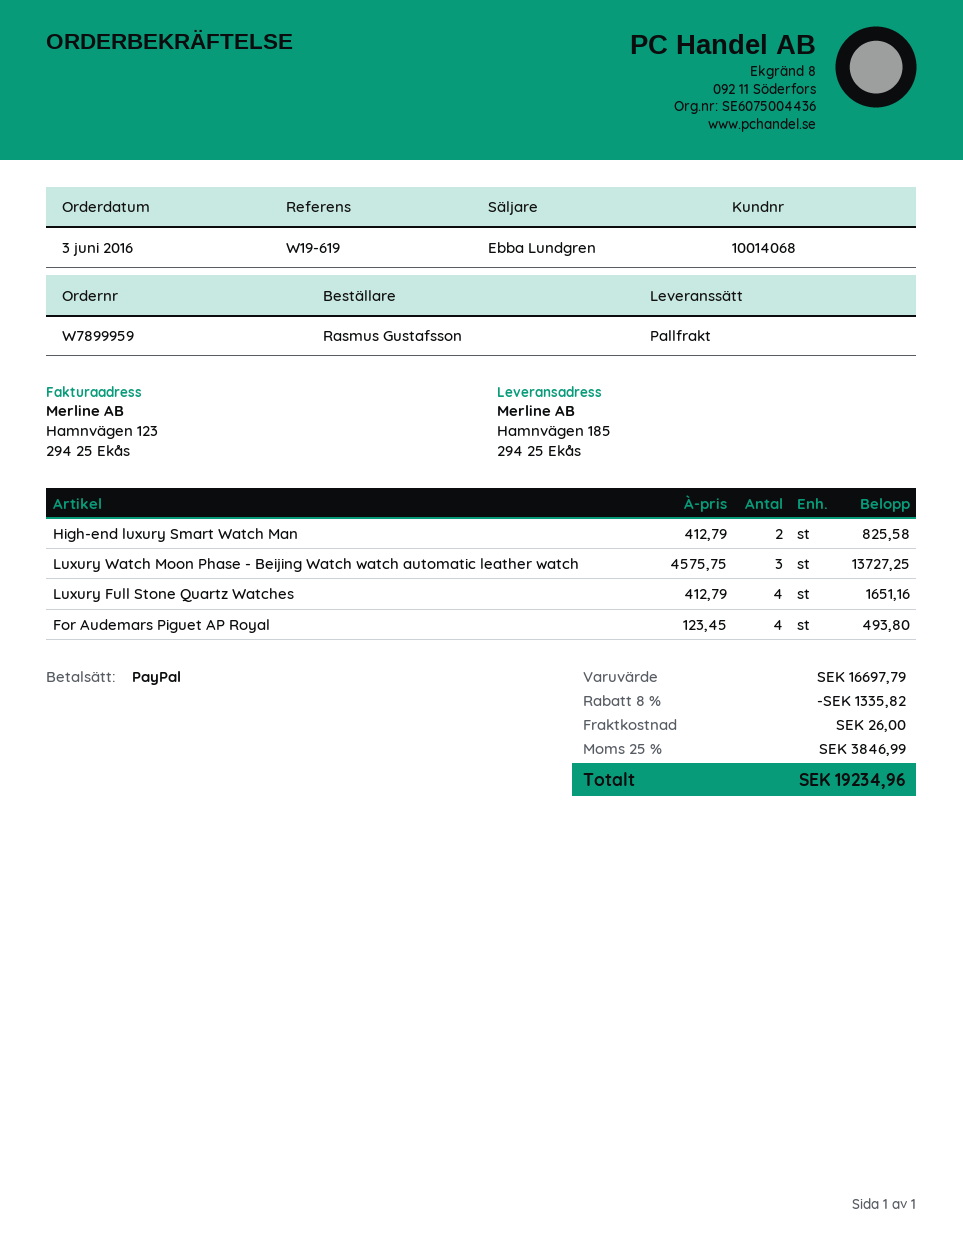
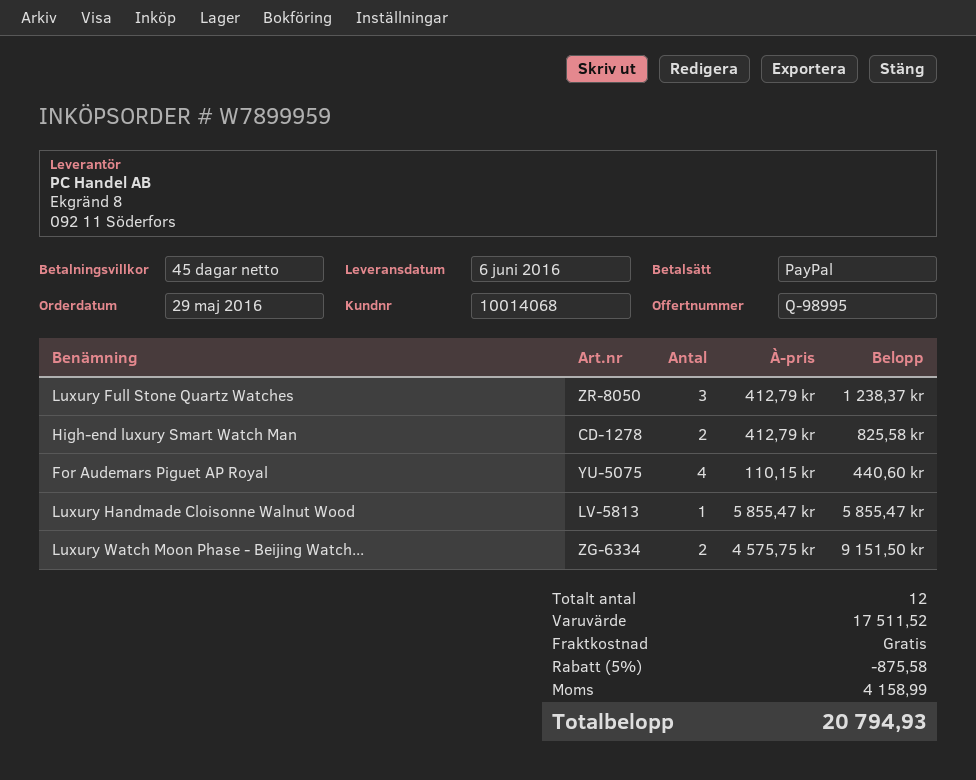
order date: 2016-06-03 -> 2016-05-29
Luxury Watch Moon Phase - Beijing Watch watch automatic leather watch: 3 x 4575.75 = 13727.25 -> 2 x 4575.75 = 9151.50
Luxury Full Stone Quartz Watches: 4 x 412.79 = 1651.16 -> 3 x 412.79 = 1238.37
For Audemars Piguet AP Royal: 4 x 123.45 = 493.80 -> 4 x 110.15 = 440.60
Luxury Handmade Cloisonne Walnut Wood: none -> 1 x 5855.47 = 5855.47
subtotal: 16697.79 -> 17511.52
discount: 8% = 1335.82 -> 5% = 875.58
shipping: 26.00 -> 0.00
tax: 3846.99 -> 4158.99
total: 19234.96 -> 20794.93

